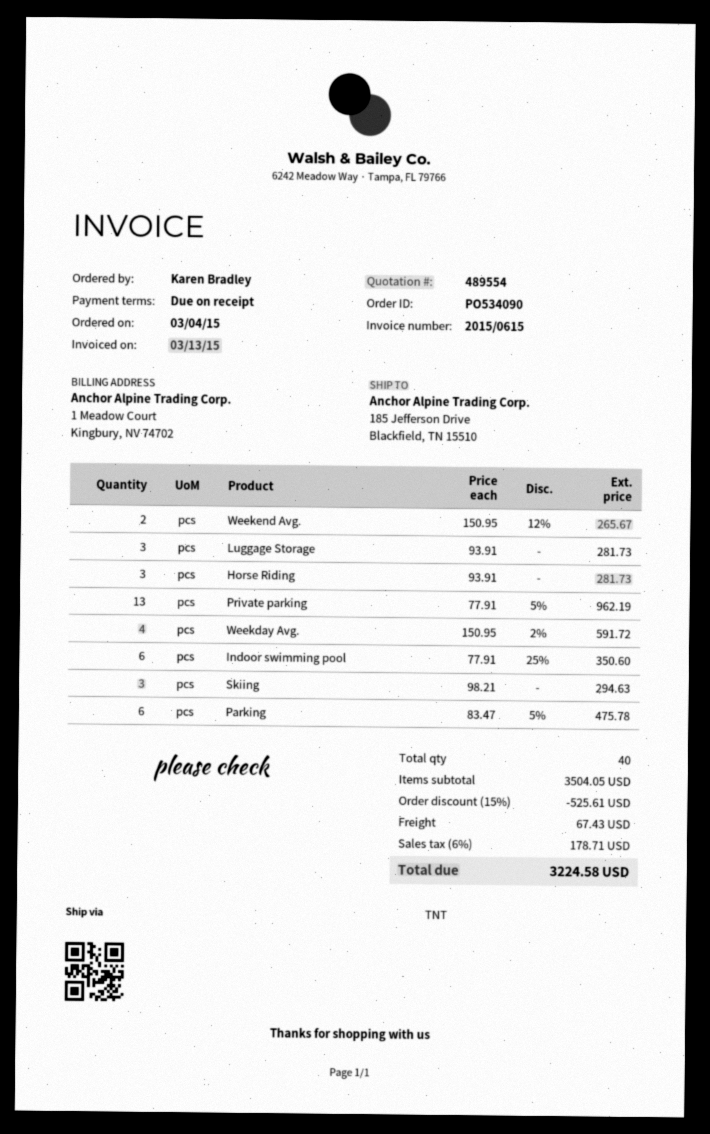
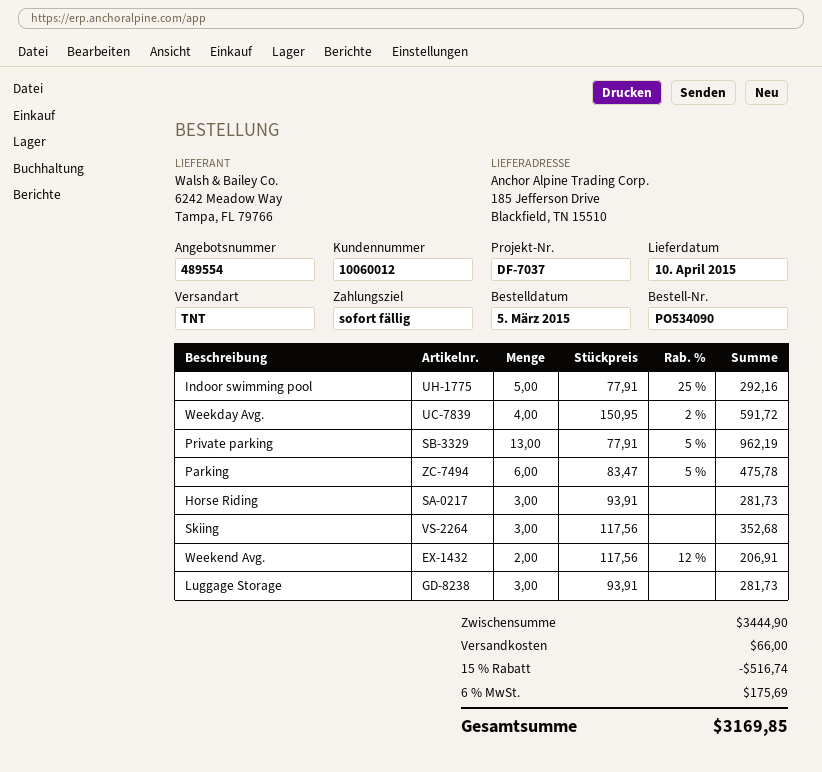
order date: 2015-03-04 -> 2015-03-05
Weekend Avg.: 2 x 150.95 - 12% = 265.67 -> 2 x 117.56 - 12% = 206.91
Indoor swimming pool: 6 x 77.91 - 25% = 350.60 -> 5 x 77.91 - 25% = 292.16
Skiing: 3 x 98.21 = 294.63 -> 3 x 117.56 = 352.68
subtotal: 3504.05 -> 3444.90
discount: 15% = 525.61 -> 15% = 516.74
shipping: 67.43 -> 66.00
tax: 6% = 178.71 -> 6% = 175.69
total: 3224.58 -> 3169.85

